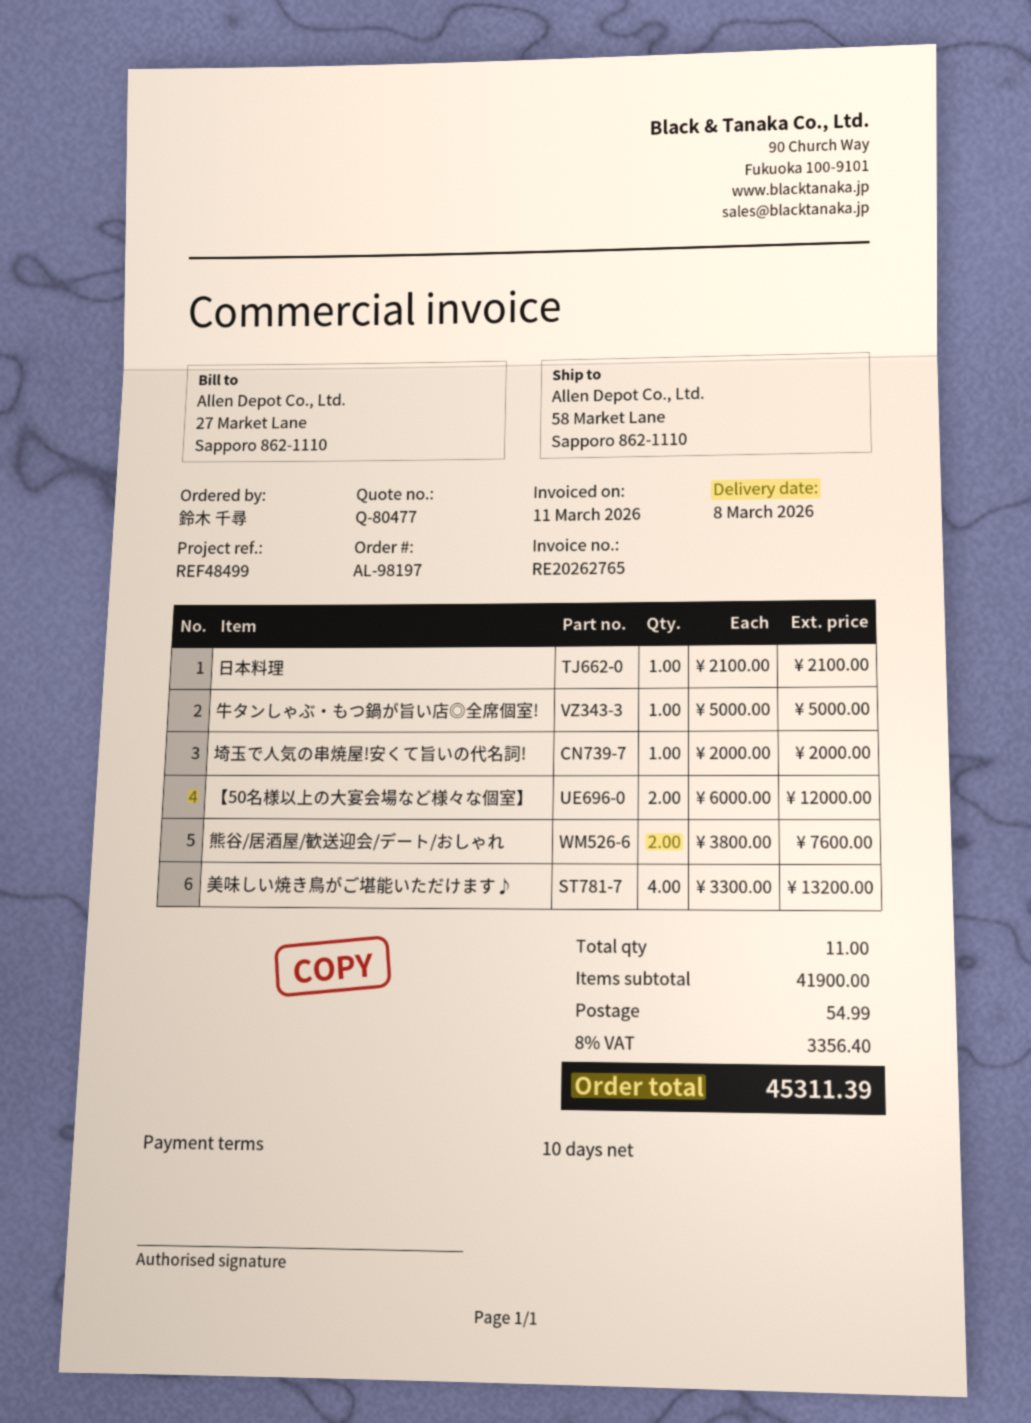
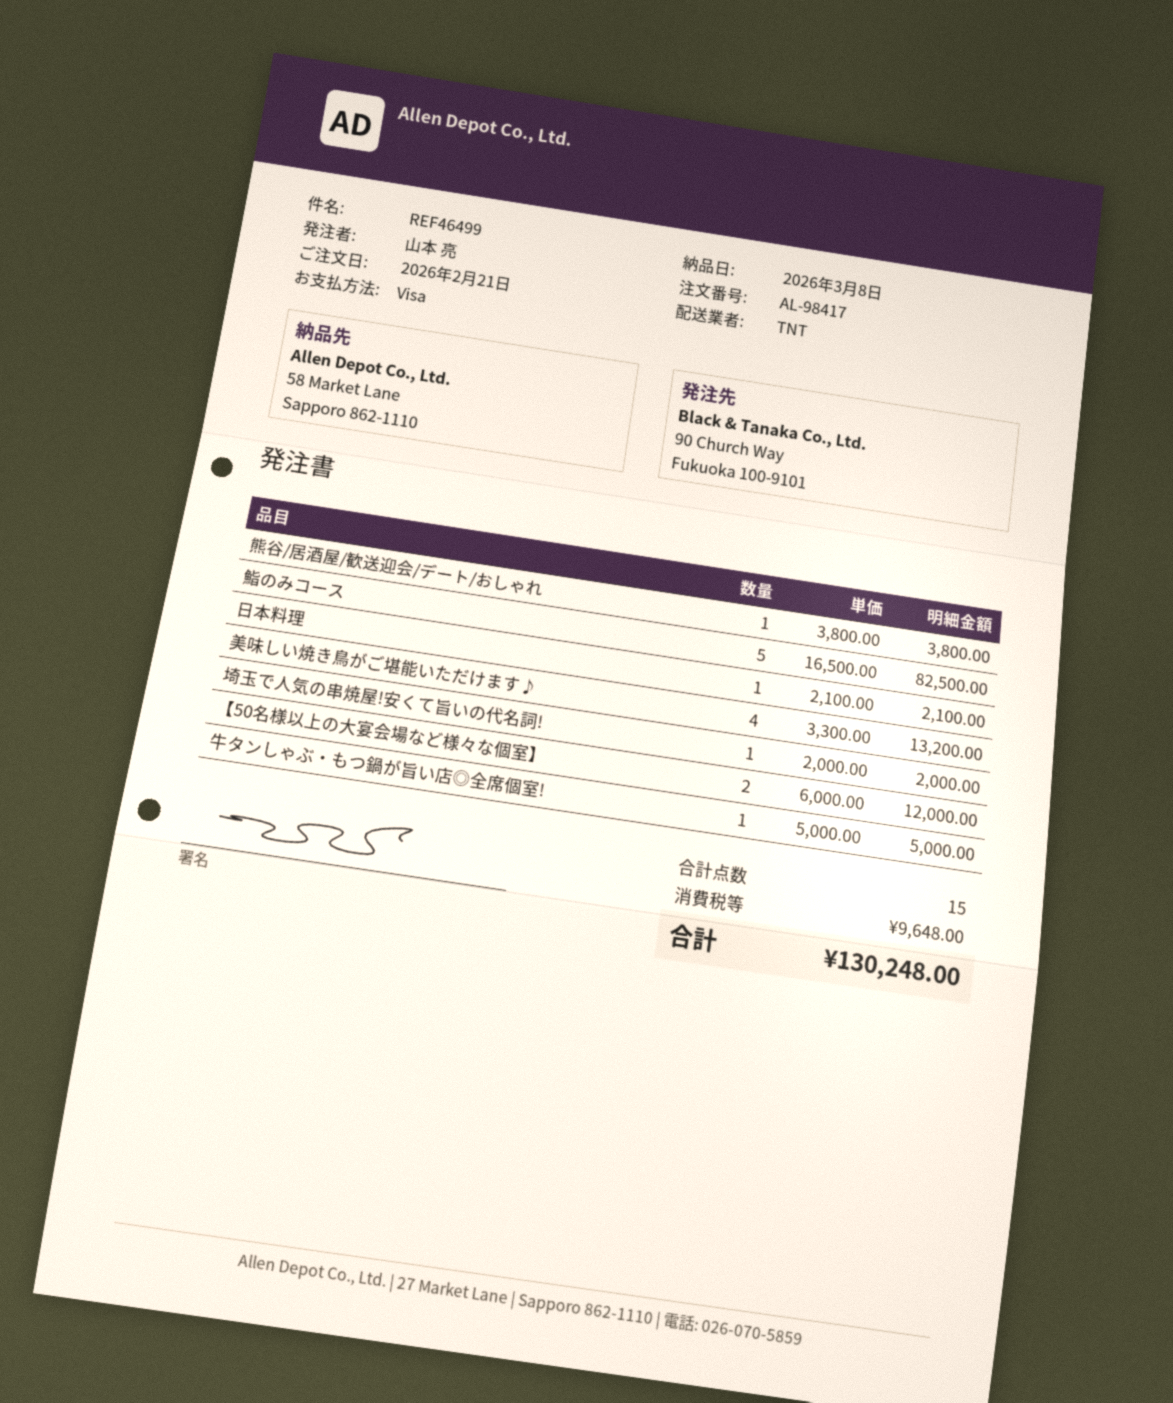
order number: AL-98197 -> AL-98417
reference: REF48499 -> REF46499
ordered by: 鈴木 千尋 -> 山本 亮
熊谷/居酒屋/歓送迎会/デート/おしゃれ: 2 x 3800.00 = 7600.00 -> 1 x 3800.00 = 3800.00
鮨のみコース: none -> 5 x 16500.00 = 82500.00
total quantity: 11 -> 15
shipping: 54.99 -> none
tax: 3356.40 -> 9648.00
total: 45311.39 -> 130248.00

